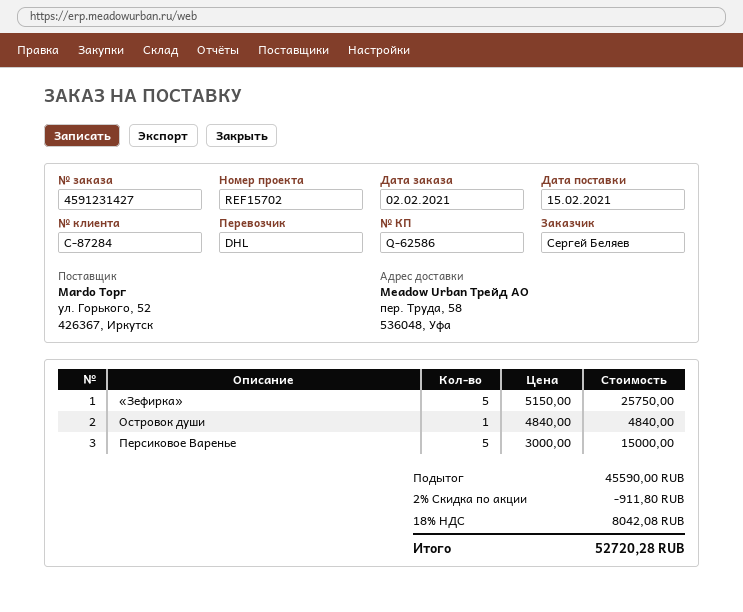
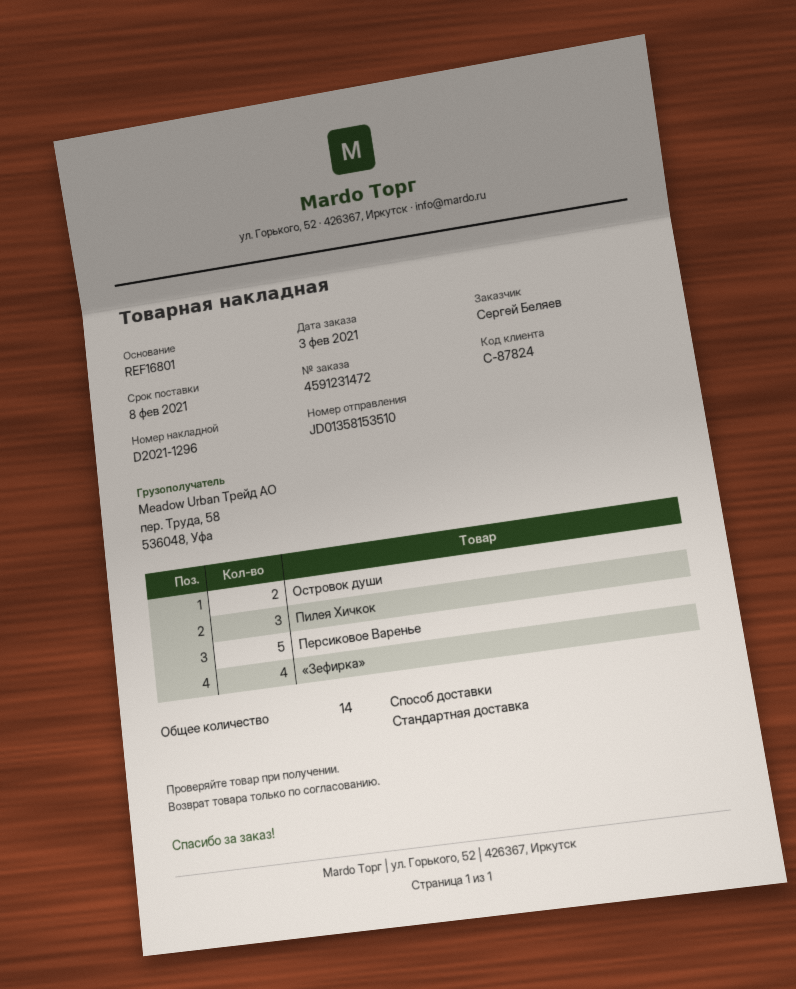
order number: 4591231427 -> 4591231472
order date: 2021-02-02 -> 2021-02-03
delivery date: 2021-02-15 -> 2021-02-08
customer number: C-87284 -> C-87824
reference: REF15702 -> REF16801
shipping method: DHL -> standard
«Зефирка»: 5 -> 4
Островок души: 1 -> 2
Пилея Хичкок: none -> 3

